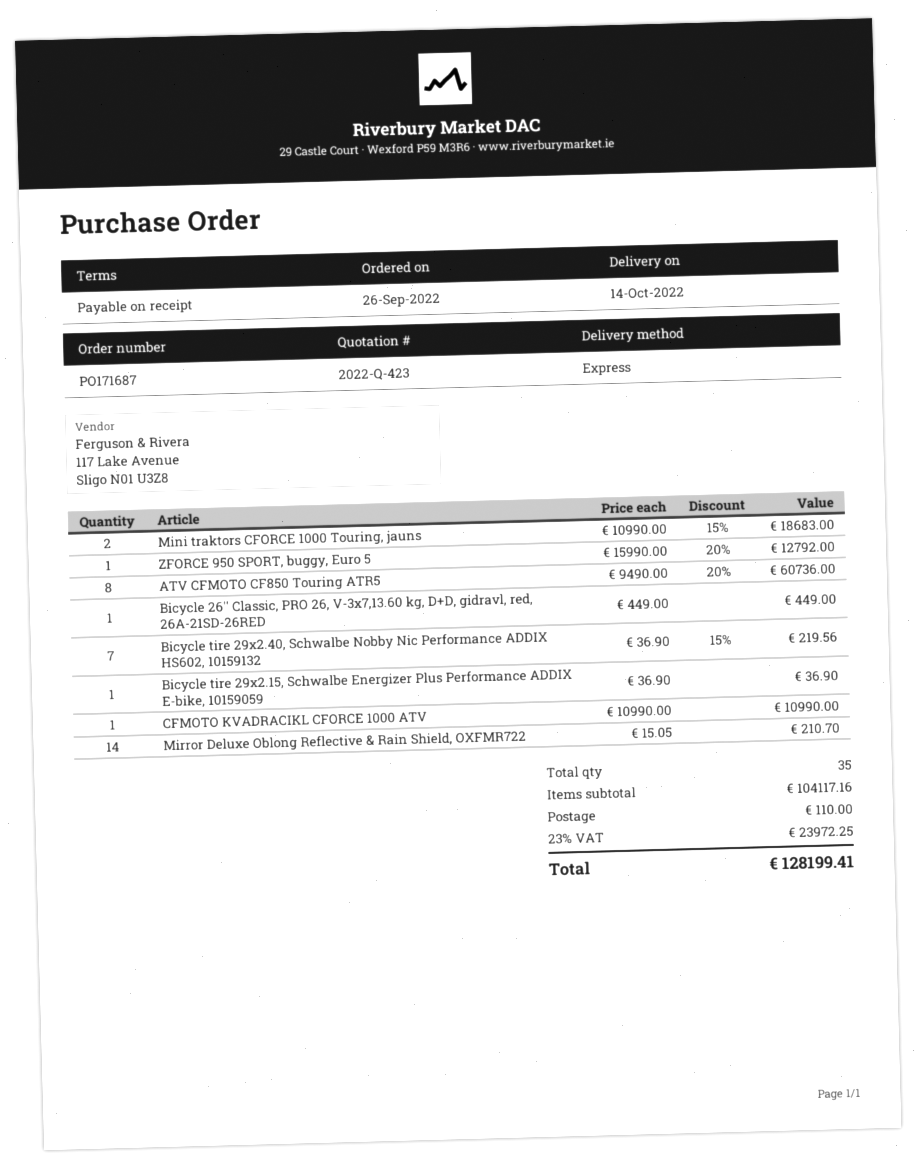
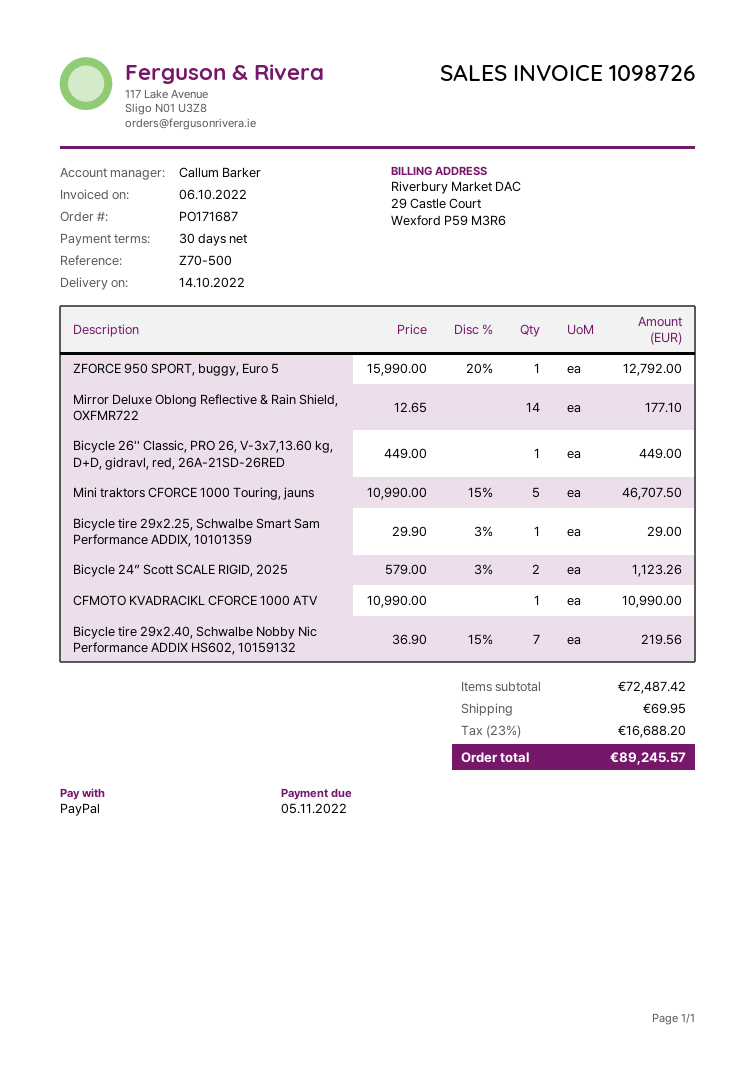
payment terms: on receipt -> 30 days
Mini traktors CFORCE 1000 Touring, jauns: 2 x 10990.00 - 15% = 18683.00 -> 5 x 10990.00 - 15% = 46707.50
ATV CFMOTO CF850 Touring ATR5: 8 x 9490.00 - 20% = 60736.00 -> none
Bicycle tire 29x2.15, Schwalbe Energizer Plus Performance ADDIX E-bike, 10159059: 1 x 36.90 = 36.90 -> none
Mirror Deluxe Oblong Reflective & Rain Shield, OXFMR722: 14 x 15.05 = 210.70 -> 14 x 12.65 = 177.10
Bicycle tire 29x2.25, Schwalbe Smart Sam Performance ADDIX, 10101359: none -> 1 x 29.90 - 3% = 29.00
Bicycle 24” Scott SCALE RIGID, 2025: none -> 2 x 579.00 - 3% = 1123.26
subtotal: 104117.16 -> 72487.42
shipping: 110.00 -> 69.95
tax: 23% = 23972.25 -> 23% = 16688.20
total: 128199.41 -> 89245.57

